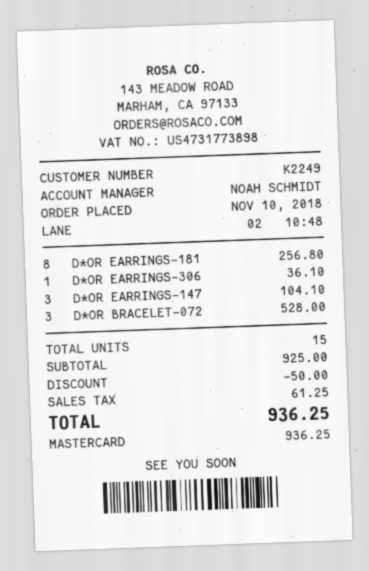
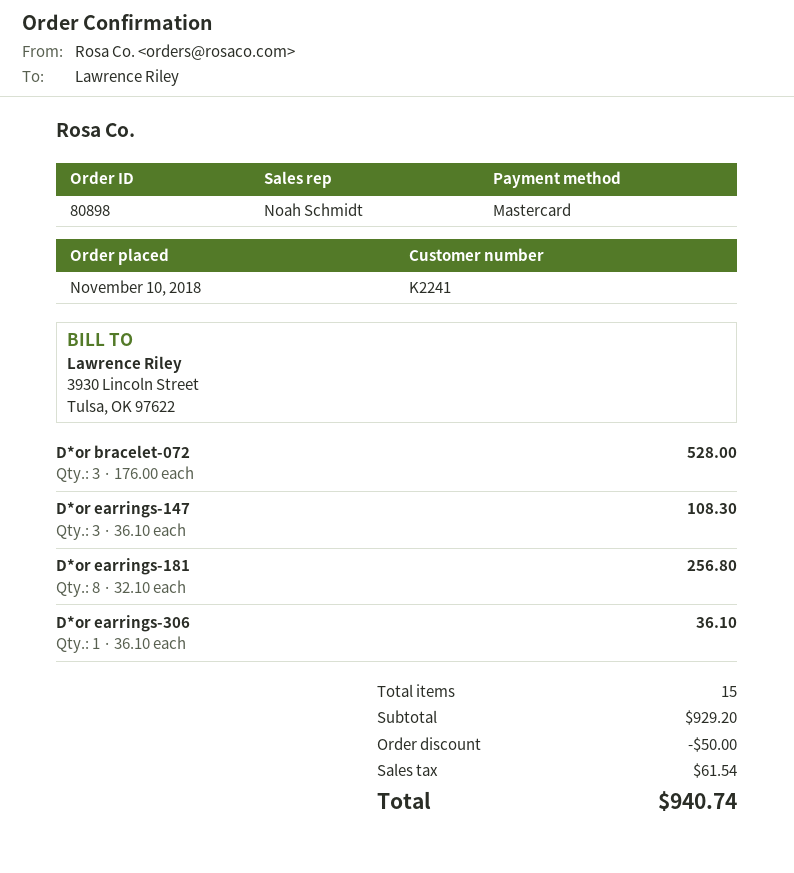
customer number: K2249 -> K2241
D*OR EARRINGS-147: 3 for 104.10 -> 3 for 108.30
subtotal: 925.00 -> 929.20
tax: 61.25 -> 61.54
total: 936.25 -> 940.74

